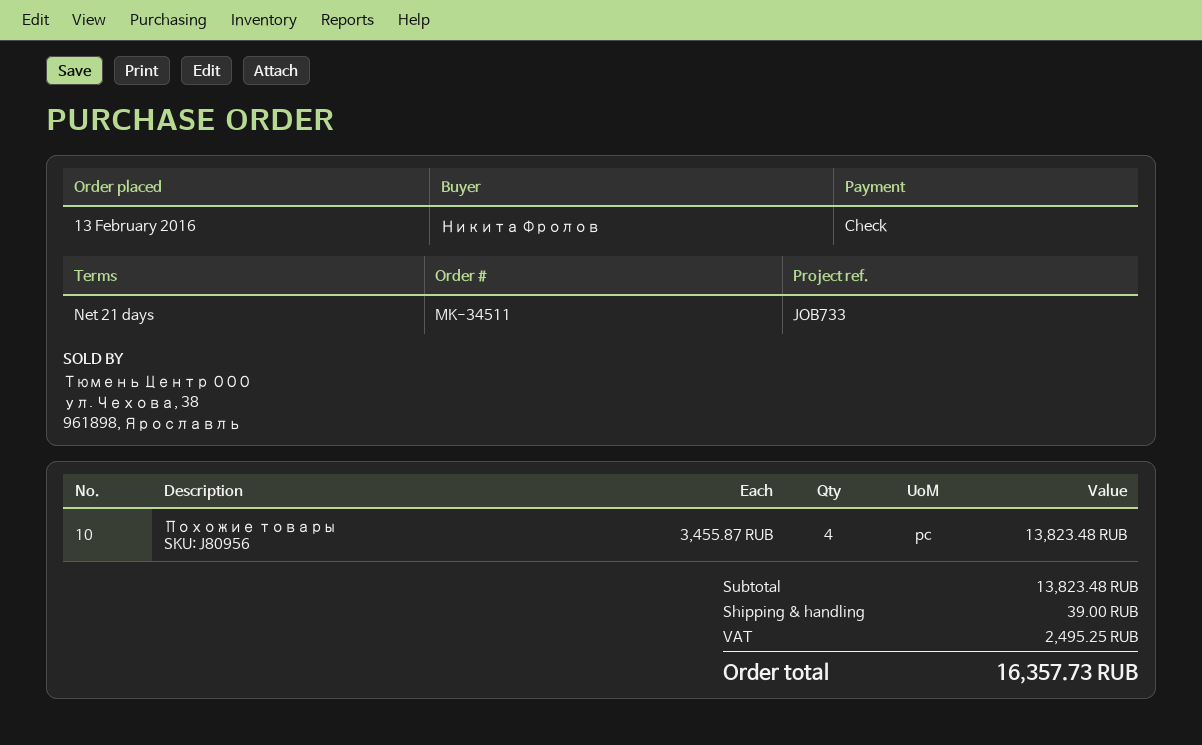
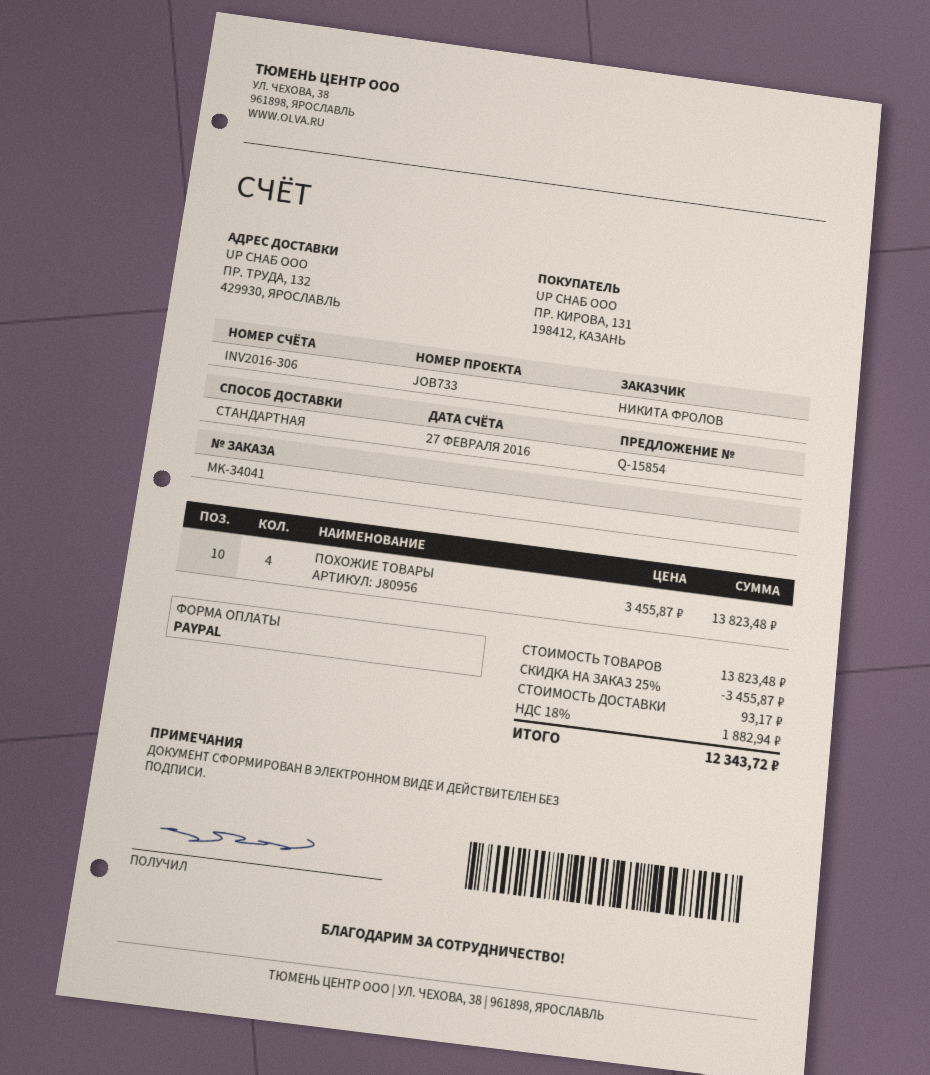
order number: MK-34511 -> MK-34041
payment method: cheque -> PayPal
discount: none -> 25% = 3455.87
shipping: 39.00 -> 93.17
tax: 2495.25 -> 1882.94
total: 16357.73 -> 12343.72

